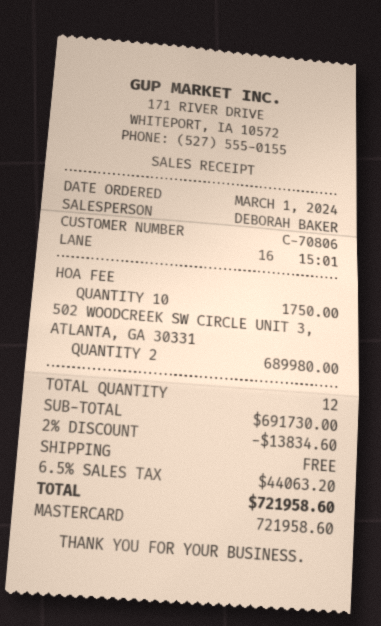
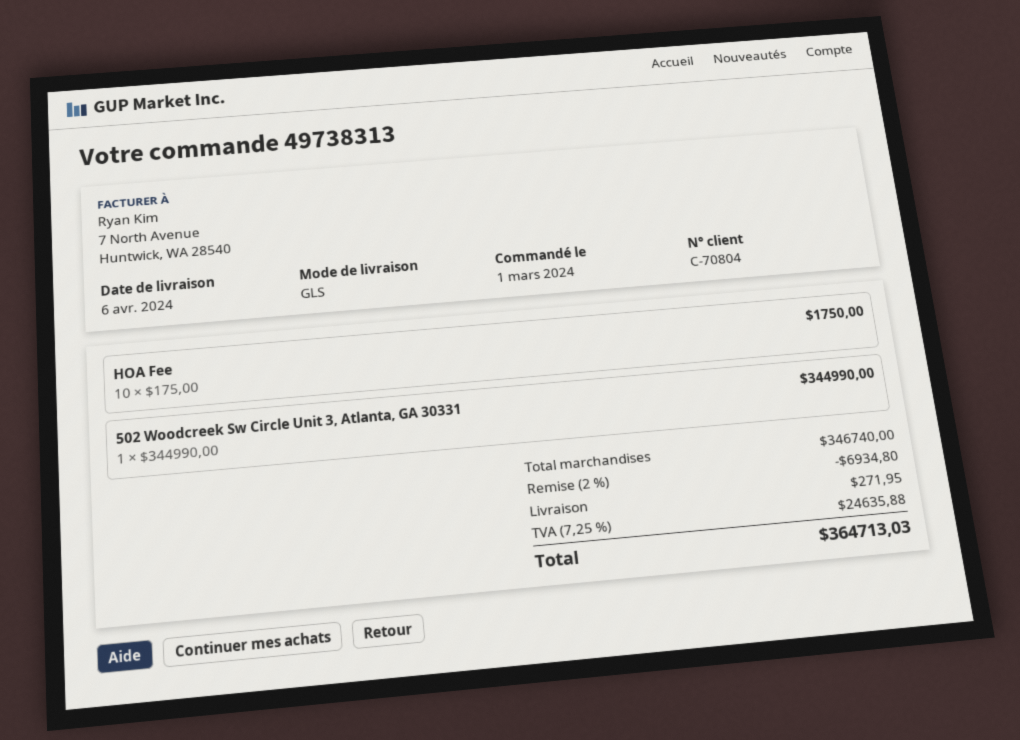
customer number: C-70806 -> C-70804
502 WOODCREEK SW CIRCLE UNIT 3, ATLANTA, GA 30331: 2 for 689980.00 -> 1 for 344990.00
subtotal: 691730.00 -> 346740.00
discount: 2% = 13834.60 -> 2% = 6934.80
shipping: 0.00 -> 271.95
tax: 6.5% = 44063.20 -> 7.25% = 24635.88
total: 721958.60 -> 364713.03

